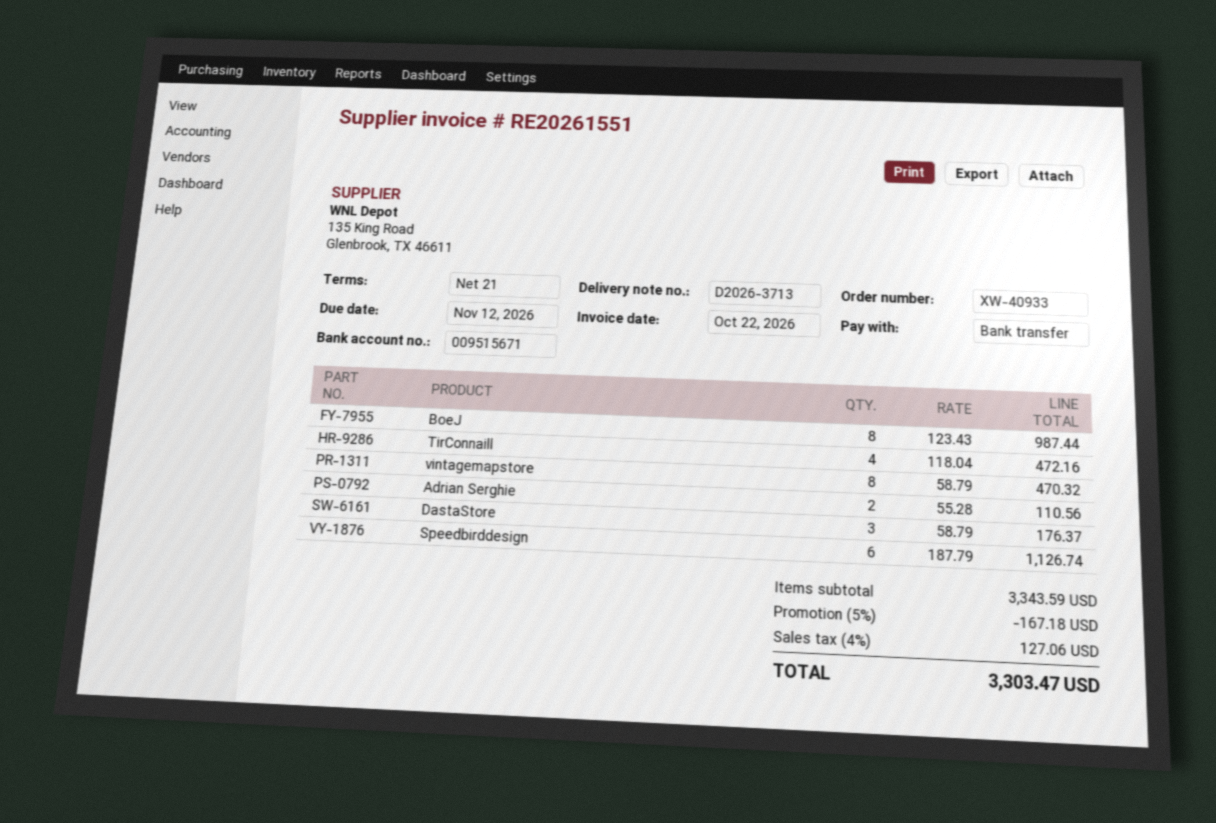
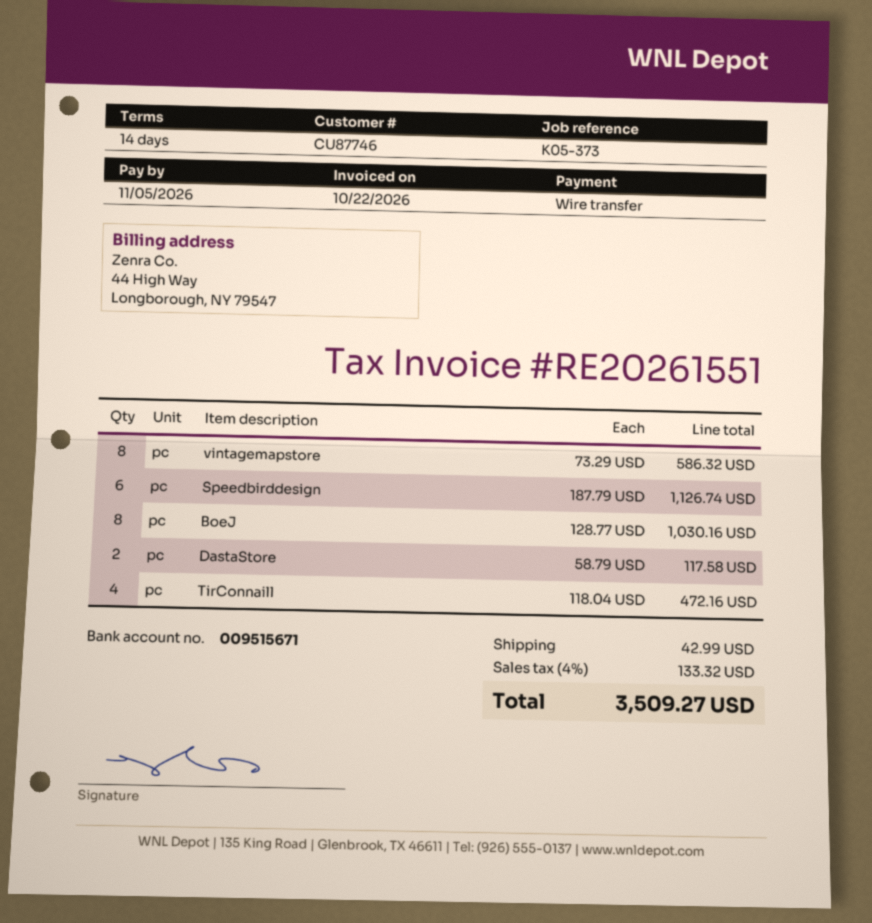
payment terms: 21 days -> 14 days
due date: 2026-11-12 -> 2026-11-05
BoeJ: 8 x 123.43 = 987.44 -> 8 x 128.77 = 1030.16
vintagemapstore: 8 x 58.79 = 470.32 -> 8 x 73.29 = 586.32
Adrian Serghie: 2 x 55.28 = 110.56 -> none
DastaStore: 3 x 58.79 = 176.37 -> 2 x 58.79 = 117.58
discount: 5% = 167.18 -> none
shipping: none -> 42.99
tax: 4% = 127.06 -> 4% = 133.32
total: 3303.47 -> 3509.27

